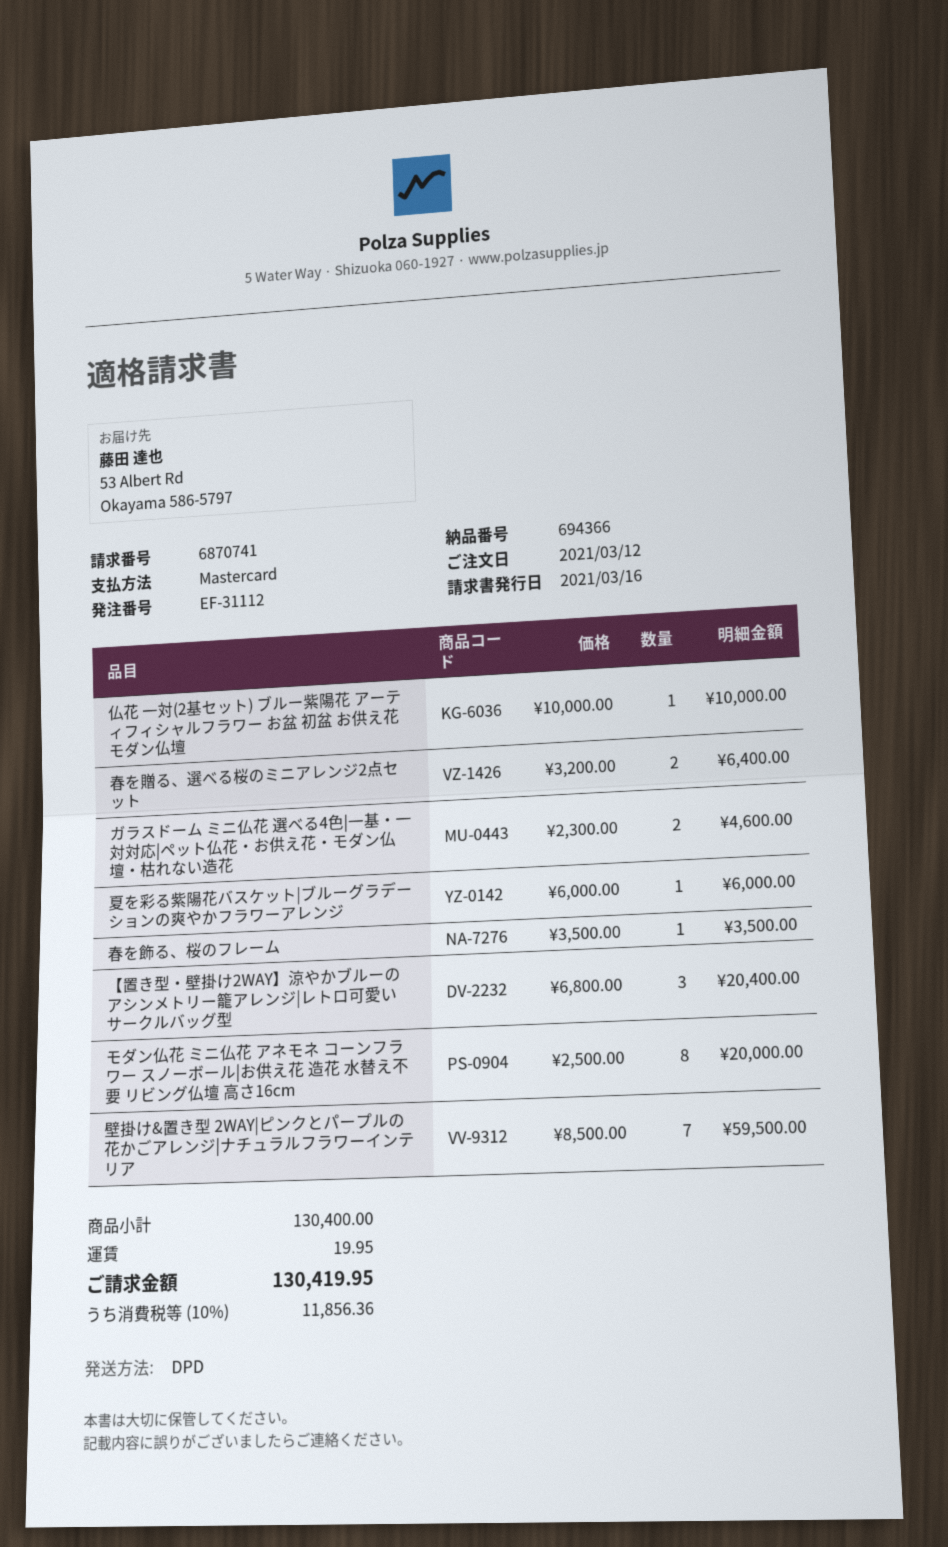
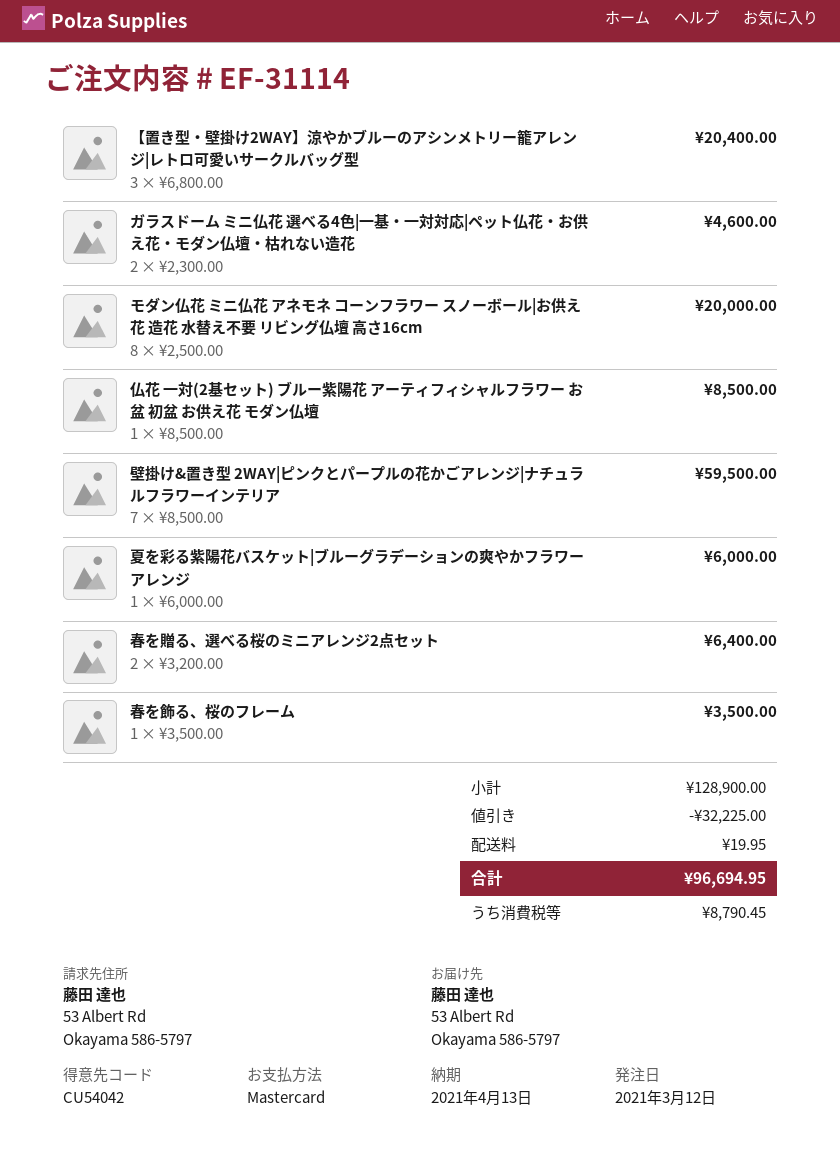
order number: EF-31112 -> EF-31114
仏花 一対(2基セット) ブルー紫陽花 アーティフィシャルフラワー お盆 初盆 お供え花 モダン仏壇: 1 x 10000.00 = 10000.00 -> 1 x 8500.00 = 8500.00
subtotal: 130400.00 -> 128900.00
discount: none -> 32225.00
tax: 11856.36 -> 8790.45
total: 130419.95 -> 96694.95

